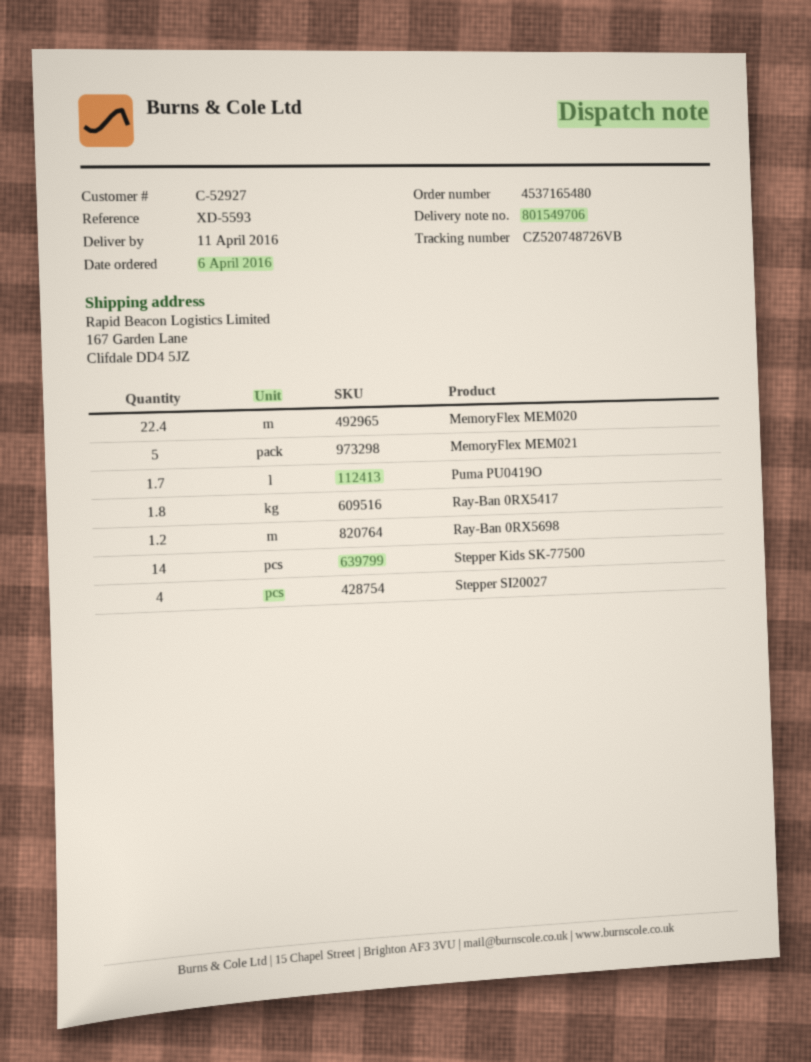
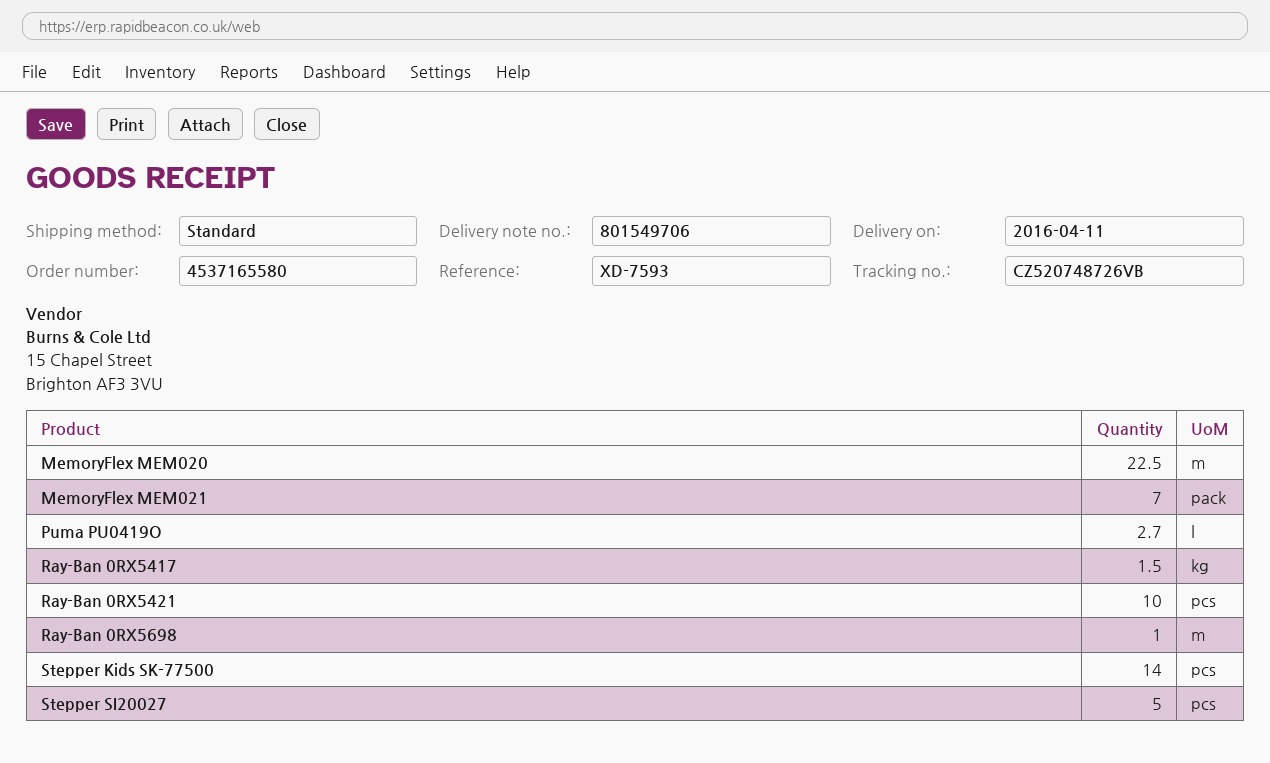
order number: 4537165480 -> 4537165580
reference: XD-5593 -> XD-7593
MemoryFlex MEM020: 22.4 -> 22.5
MemoryFlex MEM021: 5 -> 7
Puma PU0419O: 1.7 -> 2.7
Ray-Ban 0RX5417: 1.8 -> 1.5
Ray-Ban 0RX5698: 1.2 -> 1
Stepper SI20027: 4 -> 5
Ray-Ban 0RX5421: none -> 10

